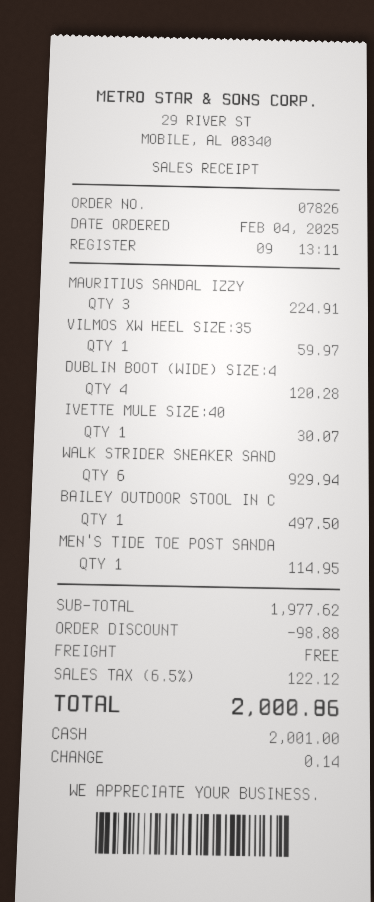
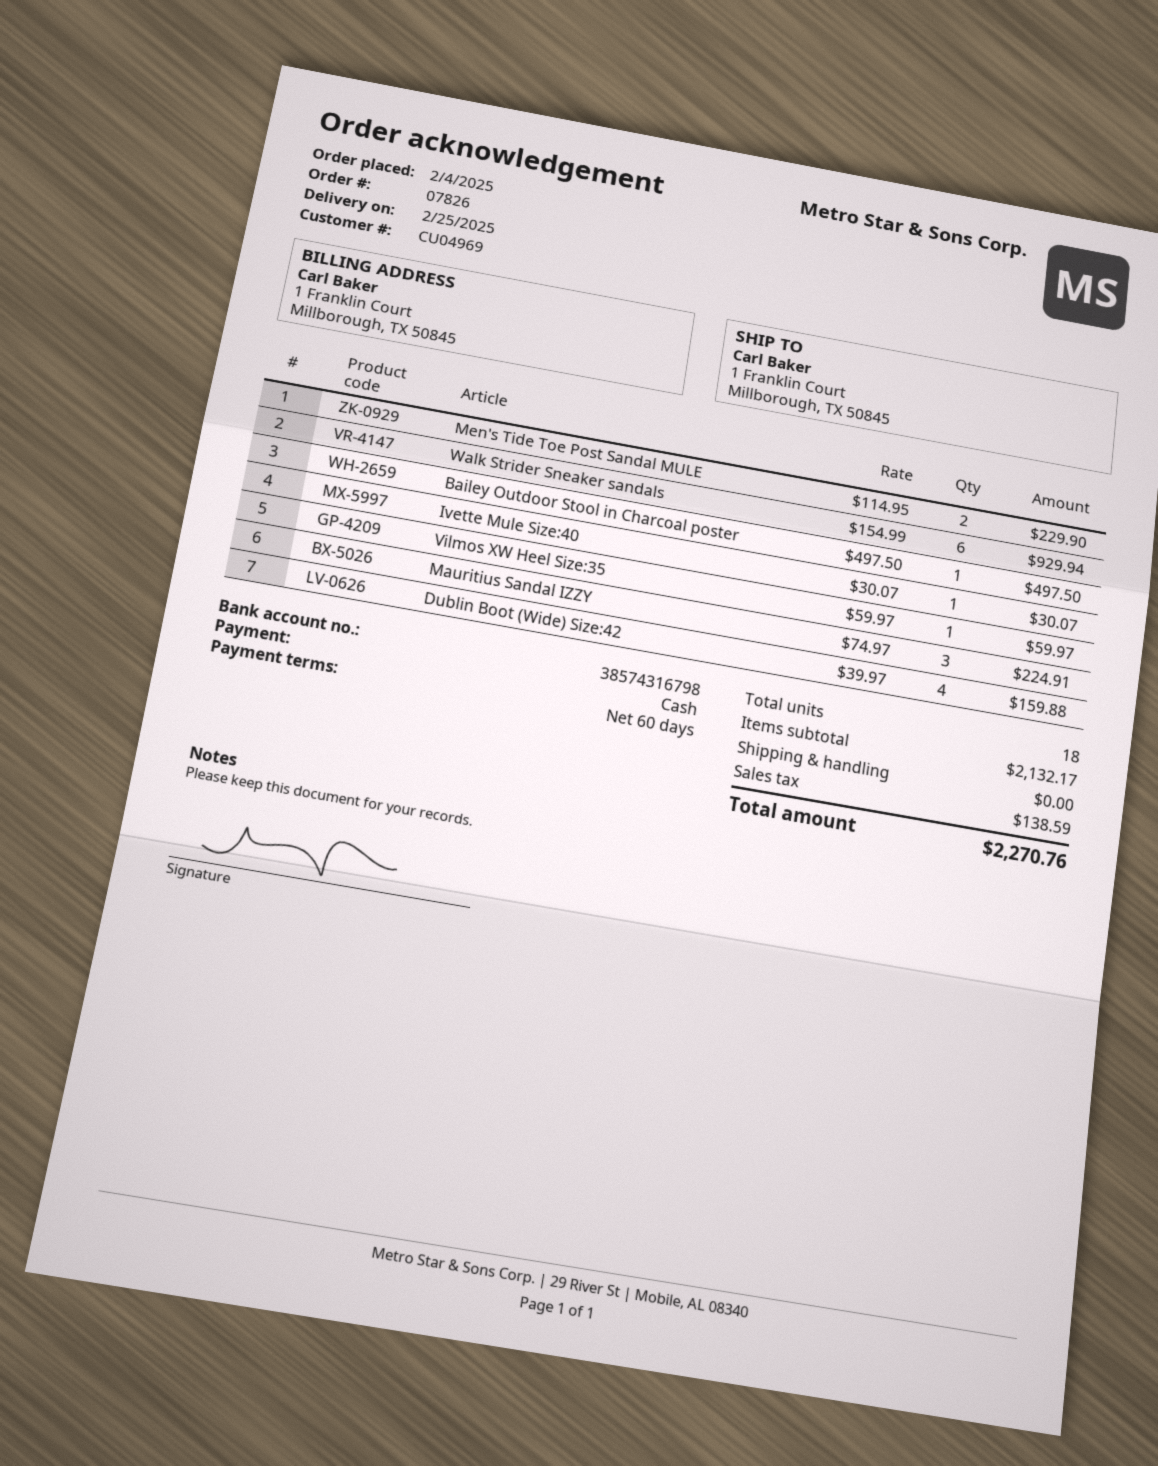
DUBLIN BOOT (WIDE) SIZE:4: 4 for 120.28 -> 4 for 159.88
MEN'S TIDE TOE POST SANDA: 1 for 114.95 -> 2 for 229.90
subtotal: 1977.62 -> 2132.17
discount: 98.88 -> none
tax: 122.12 -> 138.59
total: 2000.86 -> 2270.76

